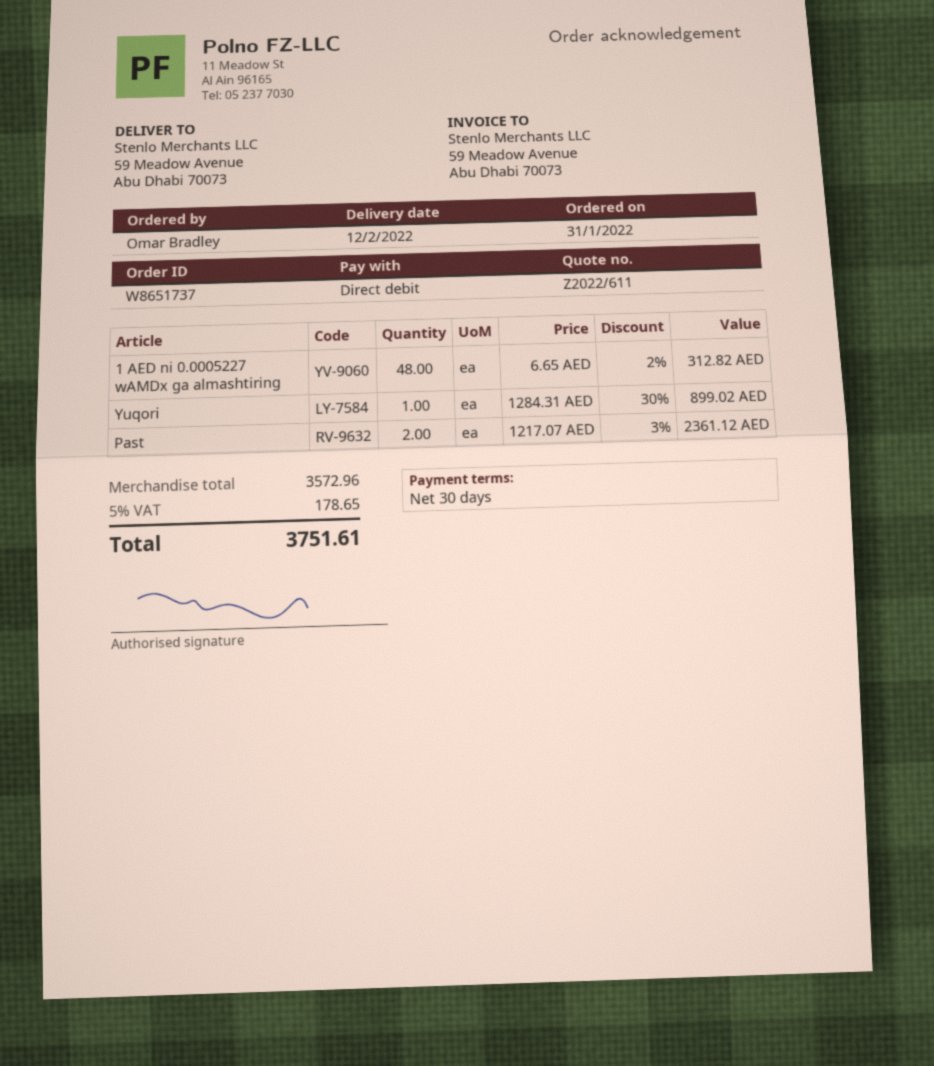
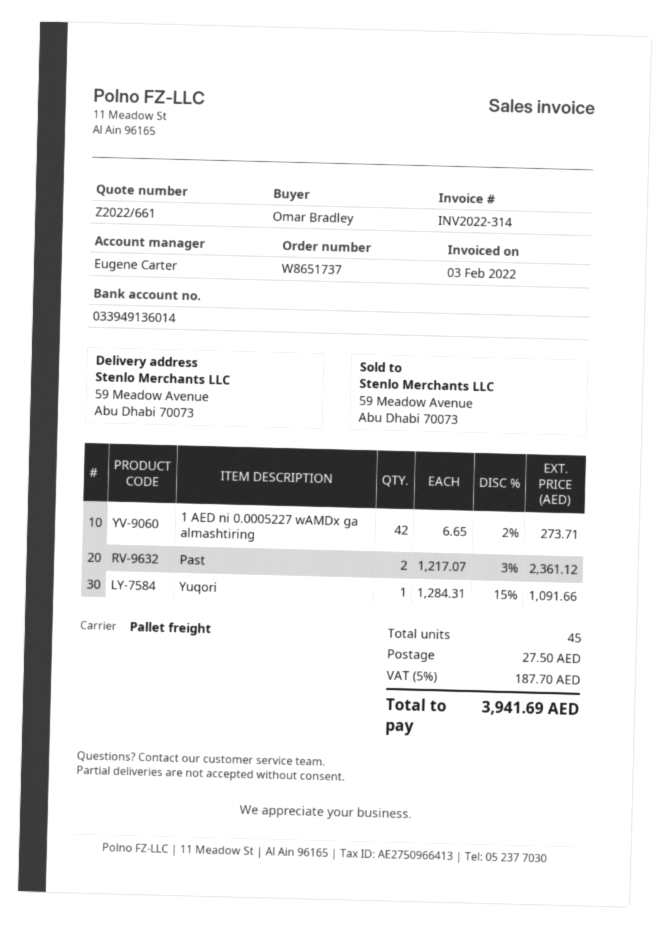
quote number: Z2022/611 -> Z2022/661
1 AED ni 0.0005227 wAMDx ga almashtiring: 48 x 6.65 - 2% = 312.82 -> 42 x 6.65 - 2% = 273.71
Yuqori: 1 x 1284.31 - 30% = 899.02 -> 1 x 1284.31 - 15% = 1091.66
shipping: none -> 27.50
tax: 5% = 178.65 -> 5% = 187.70
total: 3751.61 -> 3941.69

